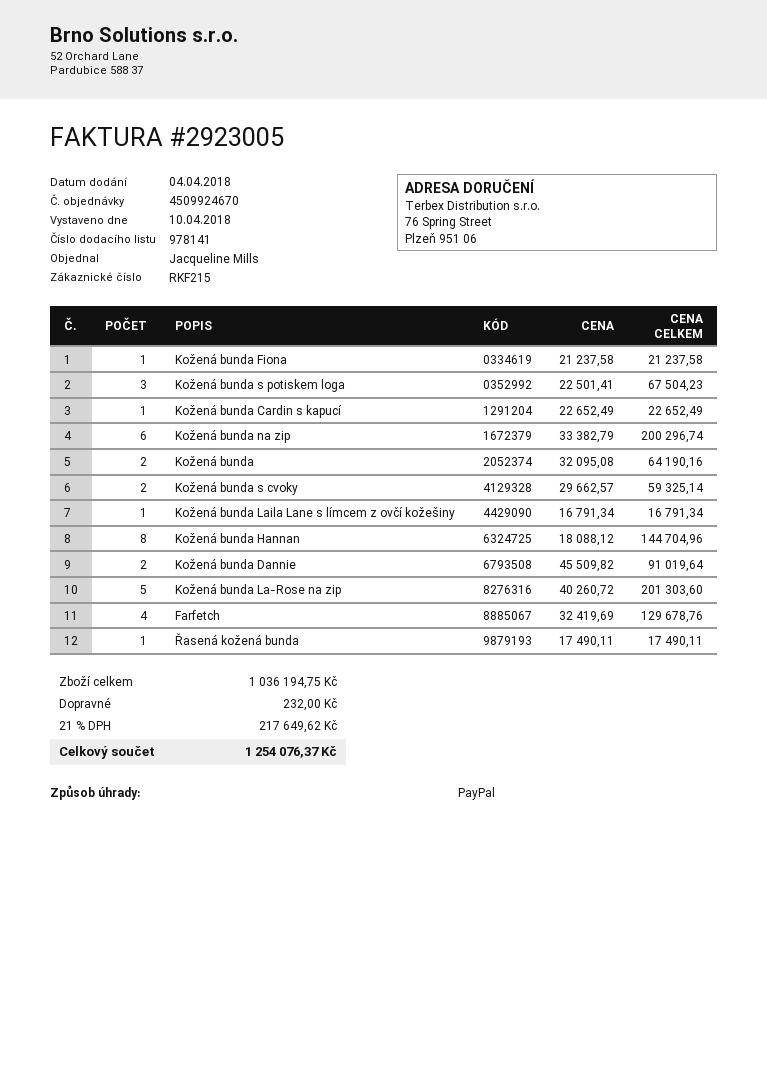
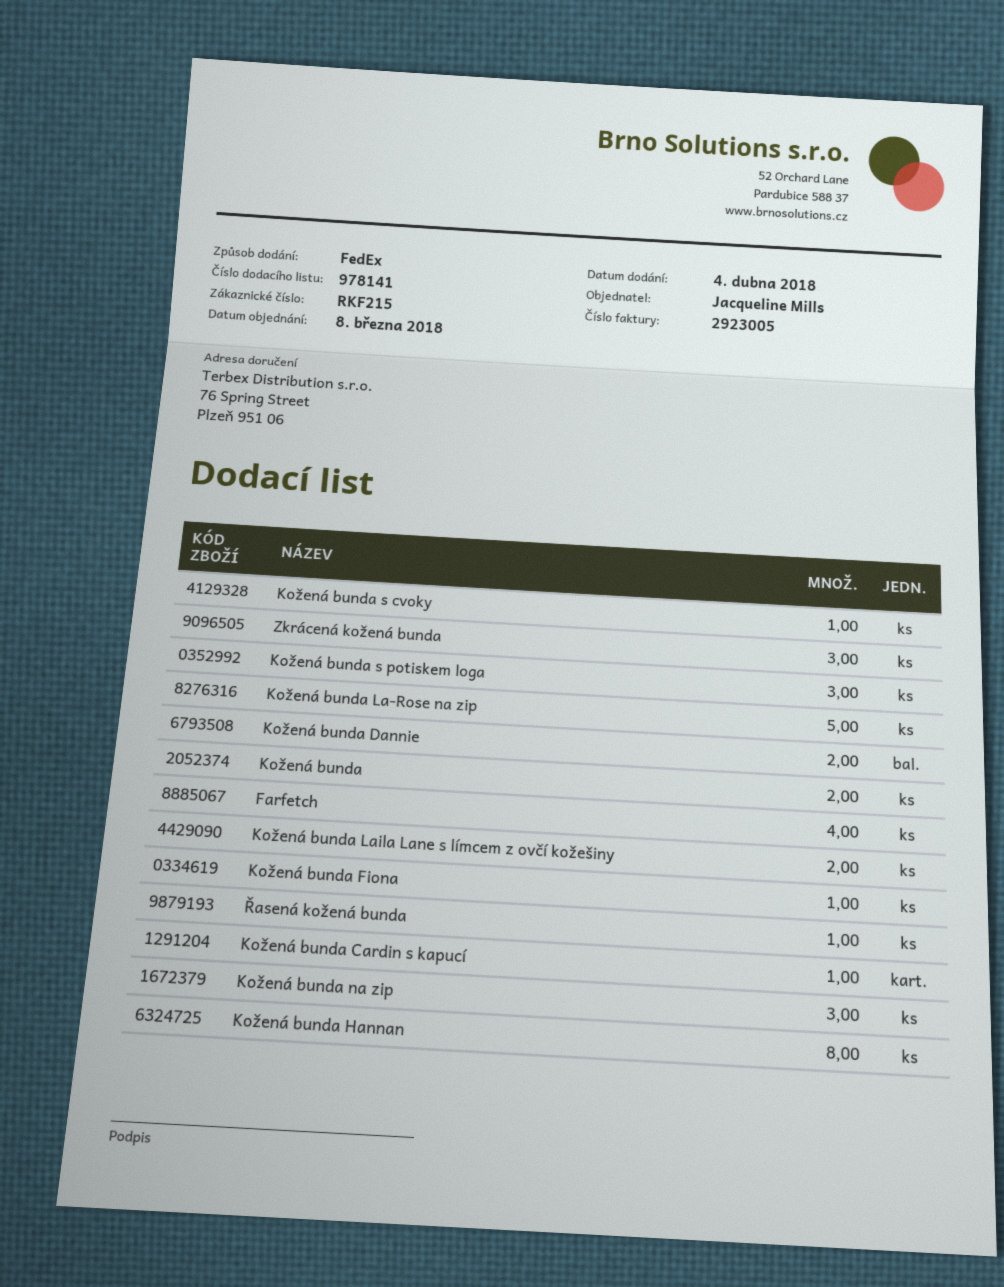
Kožená bunda na zip: 6 -> 3
Kožená bunda s cvoky: 2 -> 1
Kožená bunda Laila Lane s límcem z ovčí kožešiny: 1 -> 2
Zkrácená kožená bunda: none -> 3

